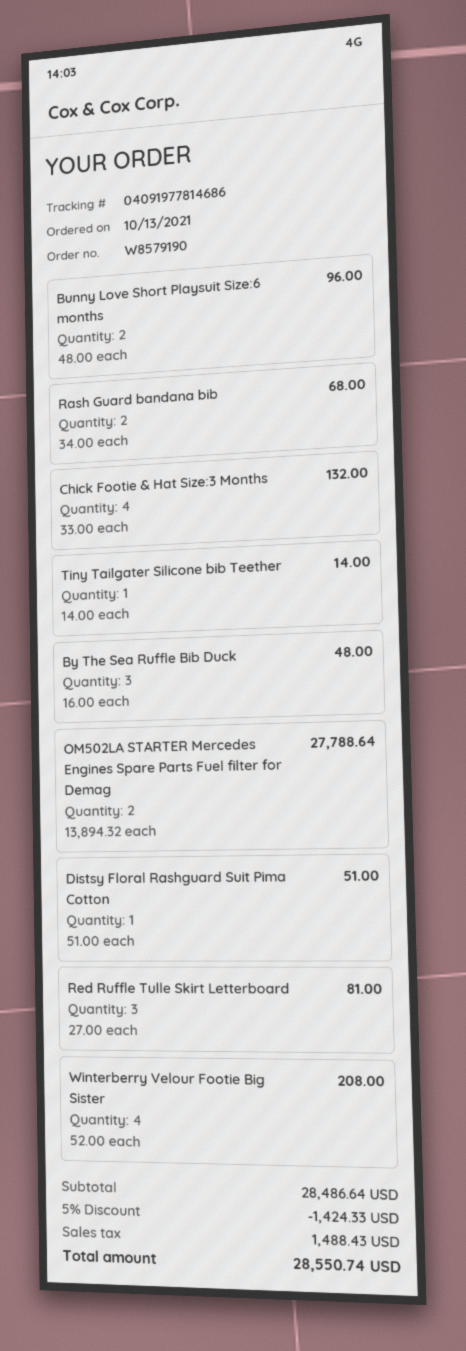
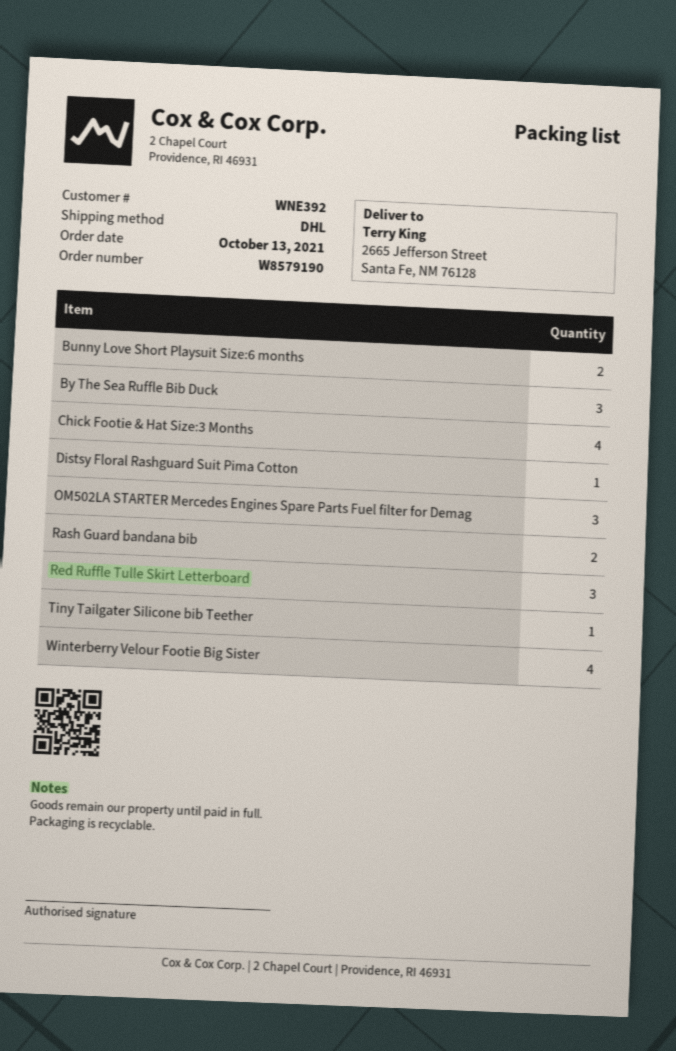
OM502LA STARTER Mercedes Engines Spare Parts Fuel filter for Demag: 2 -> 3

